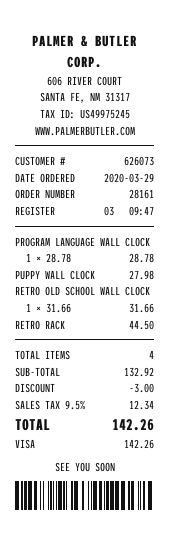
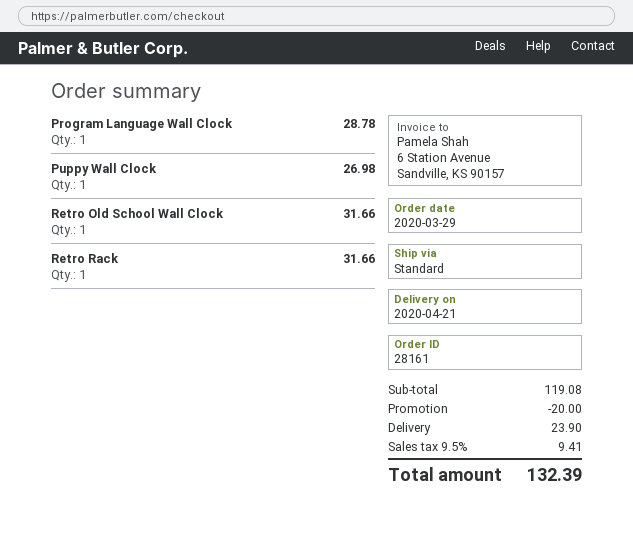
PUPPY WALL CLOCK: 1 for 27.98 -> 1 for 26.98
RETRO RACK: 1 for 44.50 -> 1 for 31.66
subtotal: 132.92 -> 119.08
discount: 3.00 -> 20.00
shipping: none -> 23.90
tax: 9.5% = 12.34 -> 9.5% = 9.41
total: 142.26 -> 132.39

